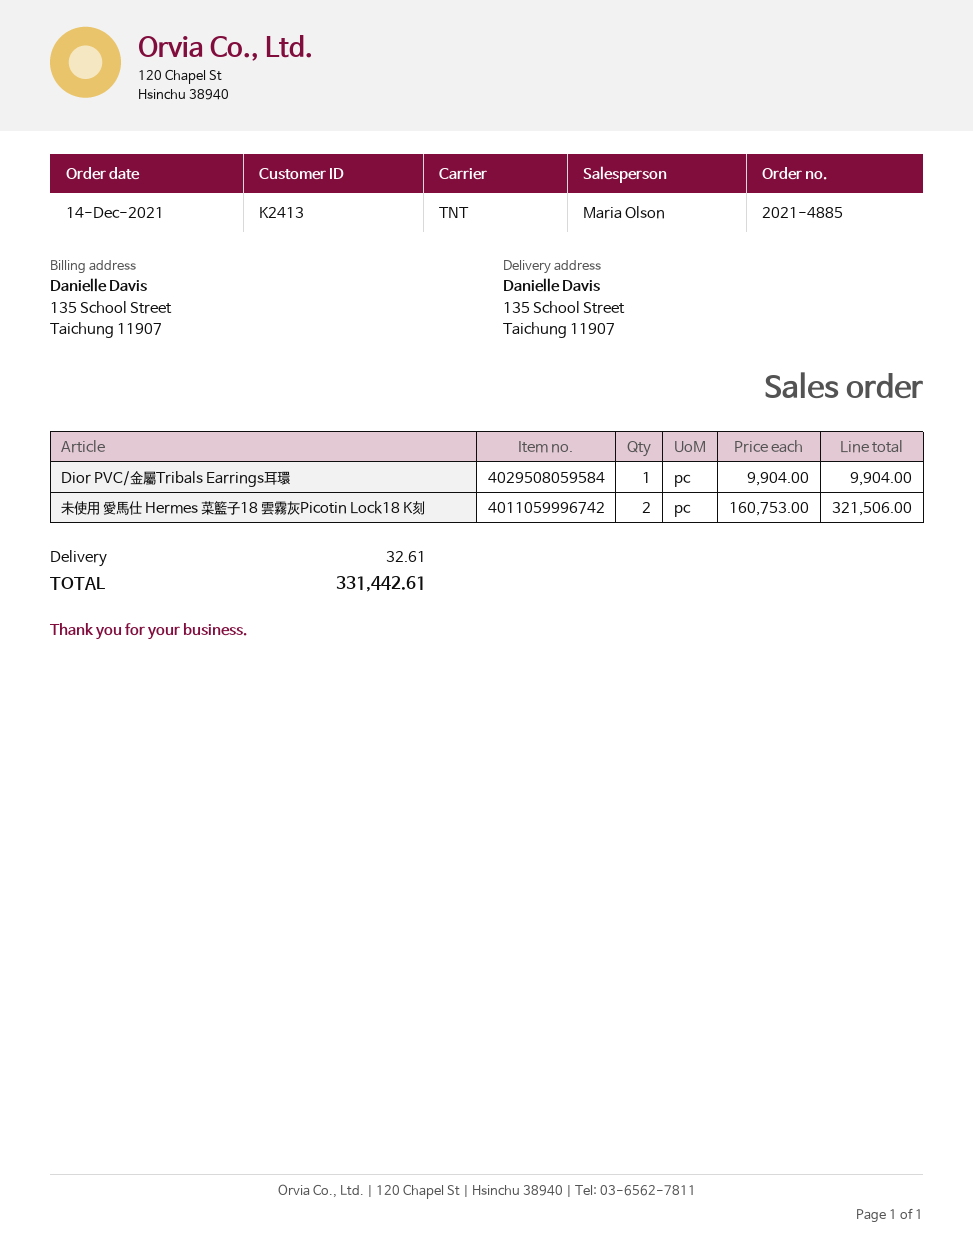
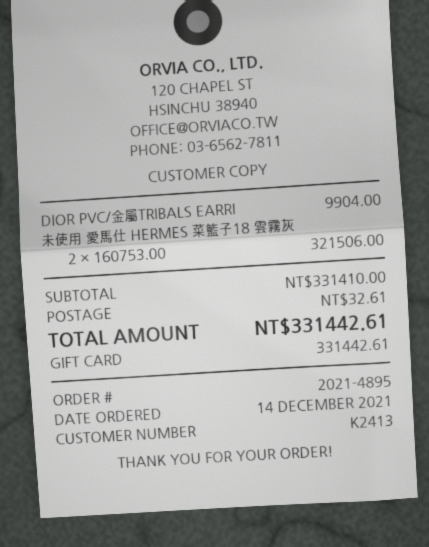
order number: 2021-4885 -> 2021-4895

